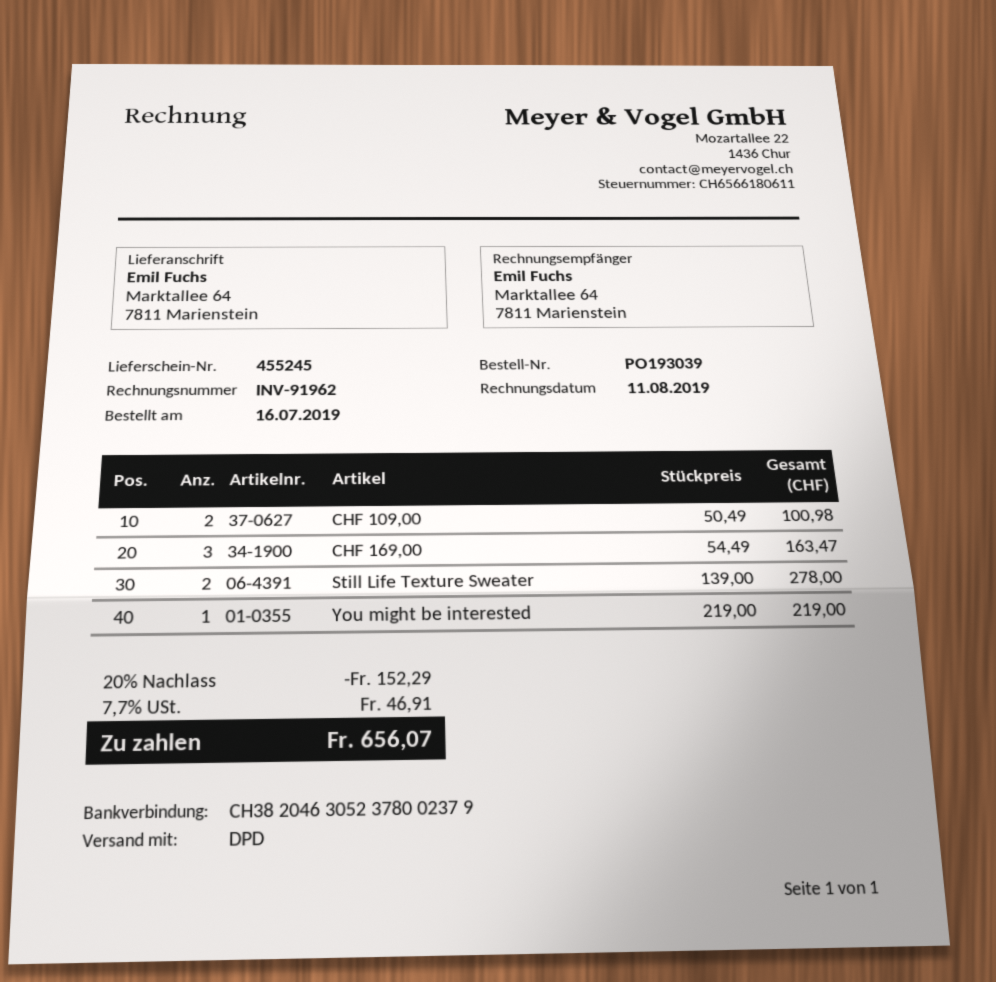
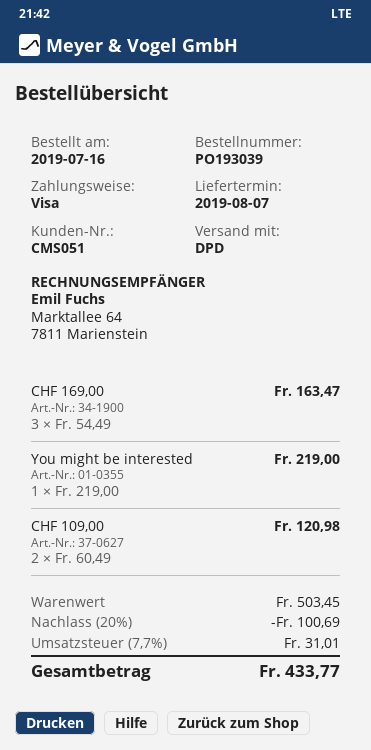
CHF 109,00: 2 x 50.49 = 100.98 -> 2 x 60.49 = 120.98
Still Life Texture Sweater: 2 x 139.00 = 278.00 -> none
discount: 20% = 152.29 -> 20% = 100.69
tax: 7.7% = 46.91 -> 7.7% = 31.01
total: 656.07 -> 433.77

